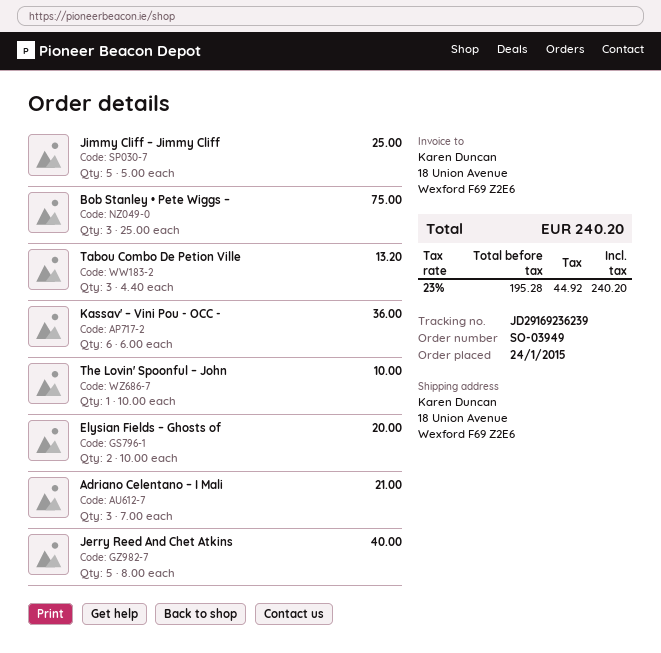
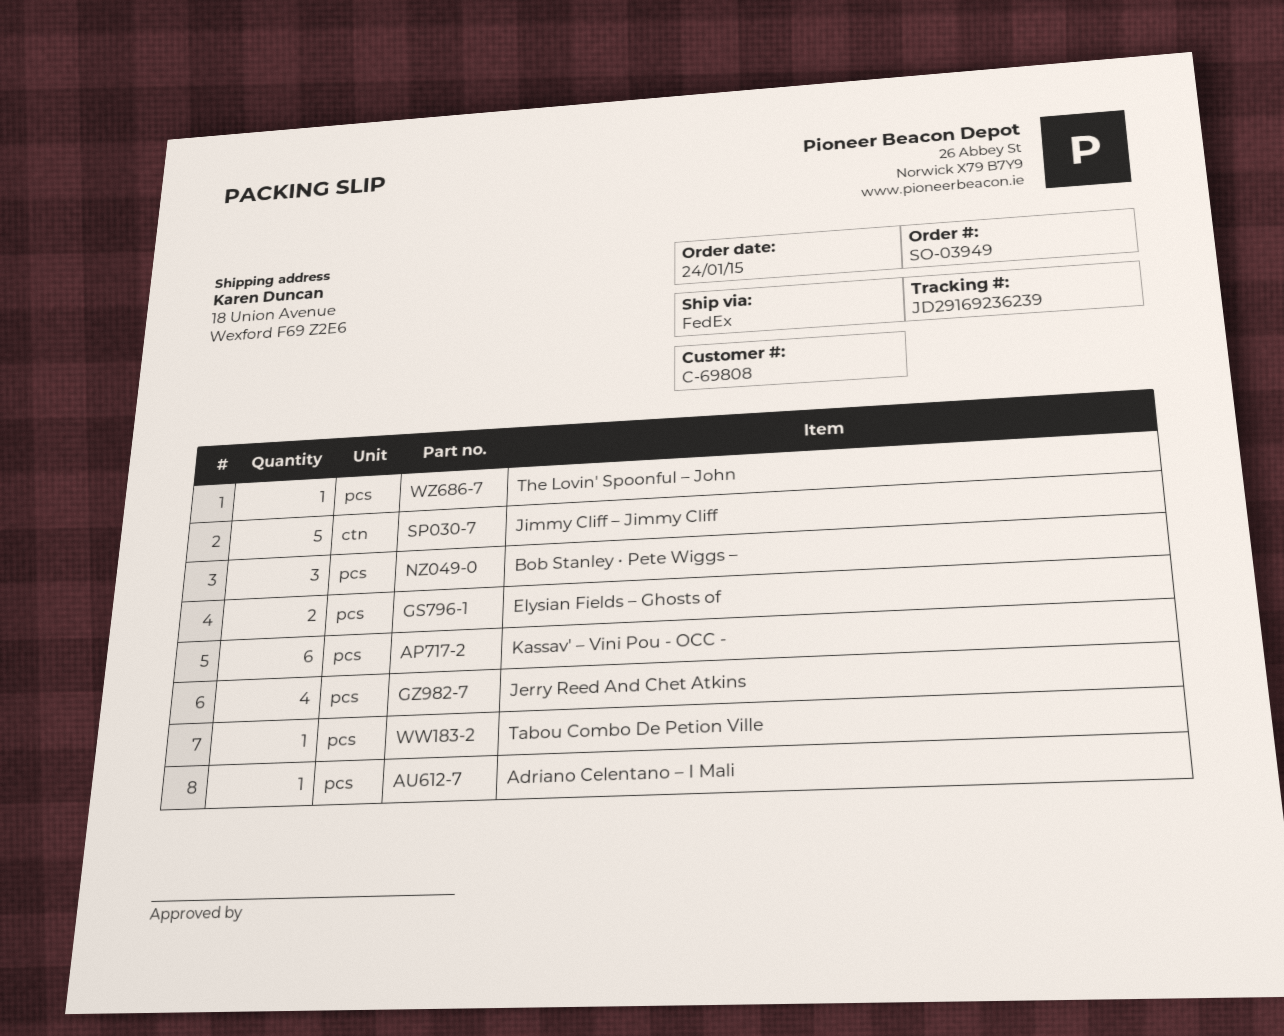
Tabou Combo De Petion Ville: 3 -> 1
Adriano Celentano – I Mali: 3 -> 1
Jerry Reed And Chet Atkins: 5 -> 4

